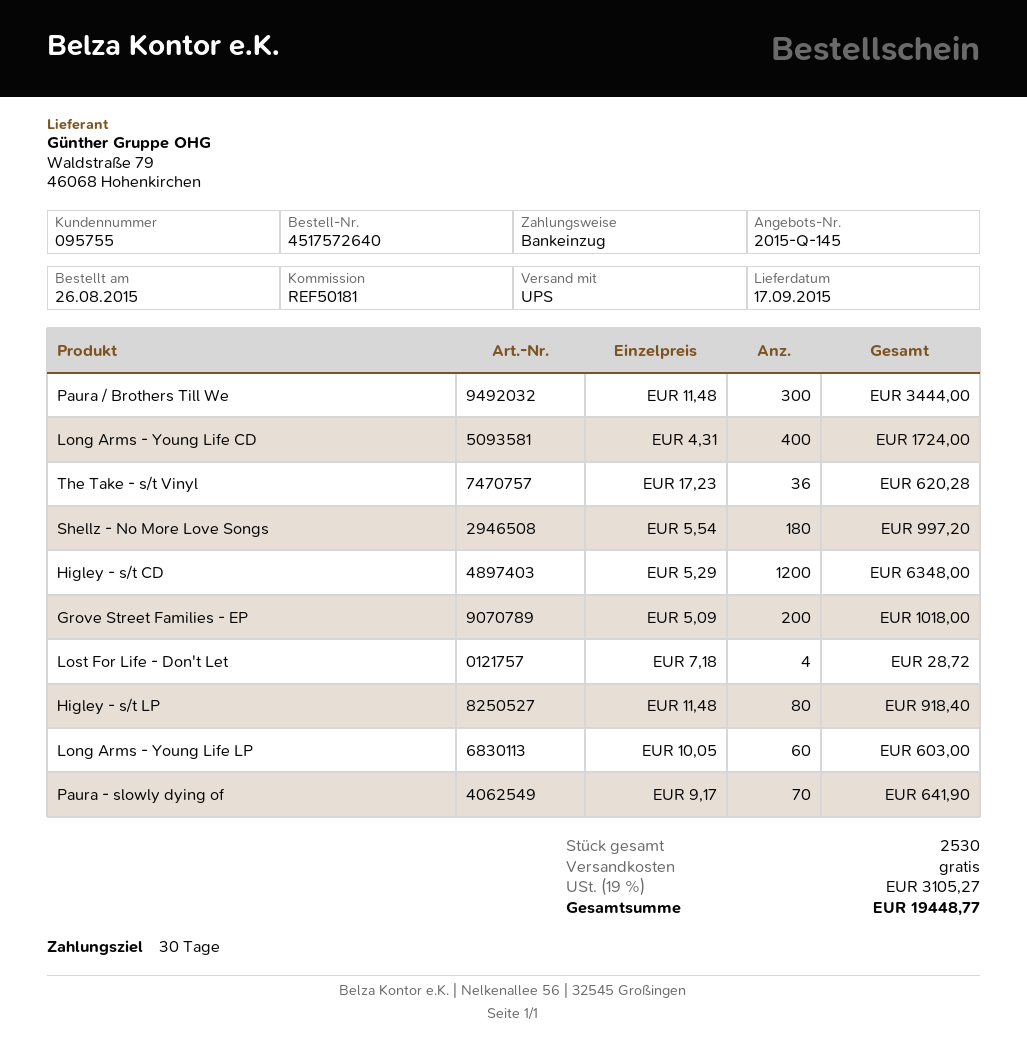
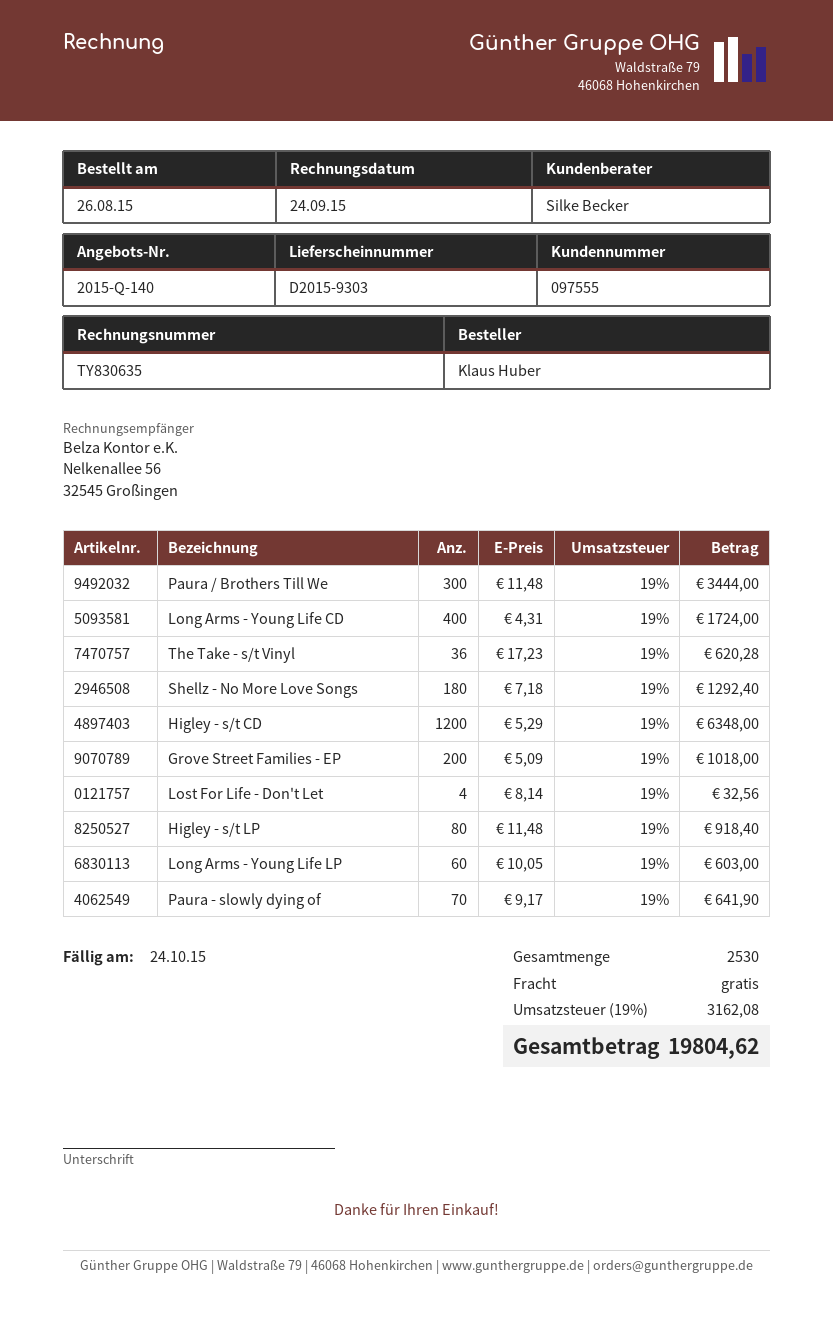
quote number: 2015-Q-145 -> 2015-Q-140
customer number: 095755 -> 097555
Shellz - No More Love Songs: 180 x 5.54 = 997.20 -> 180 x 7.18 = 1292.40
Lost For Life - Don't Let: 4 x 7.18 = 28.72 -> 4 x 8.14 = 32.56
tax: 19% = 3105.27 -> 19% = 3162.08
total: 19448.77 -> 19804.62

